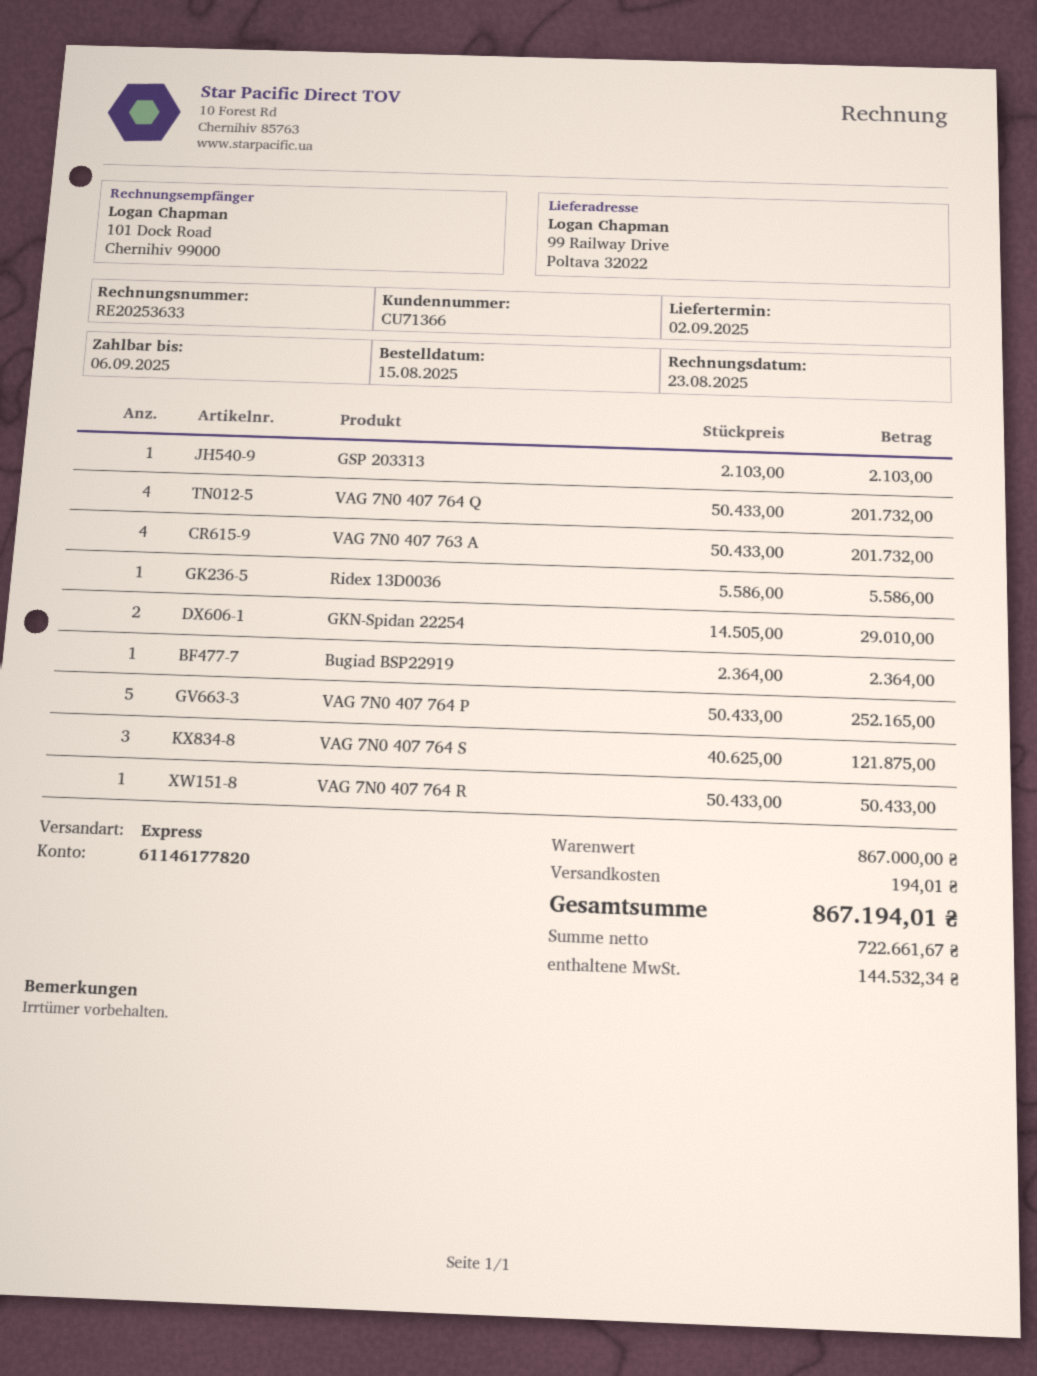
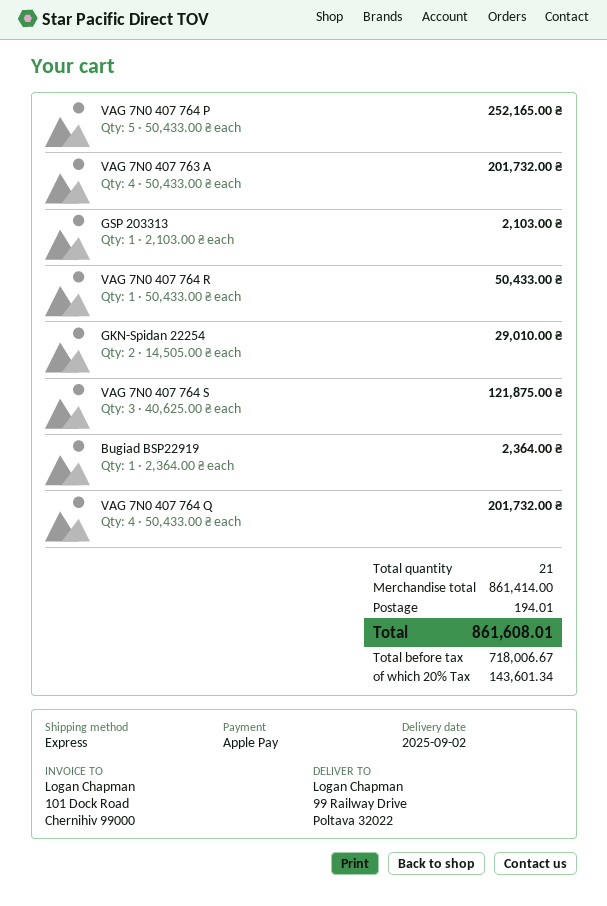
Ridex 13D0036: 1 x 5586.00 = 5586.00 -> none
subtotal: 867000.00 -> 861414.00
net: 722661.67 -> 718006.67
tax: 144532.34 -> 143601.34
total: 867194.01 -> 861608.01

